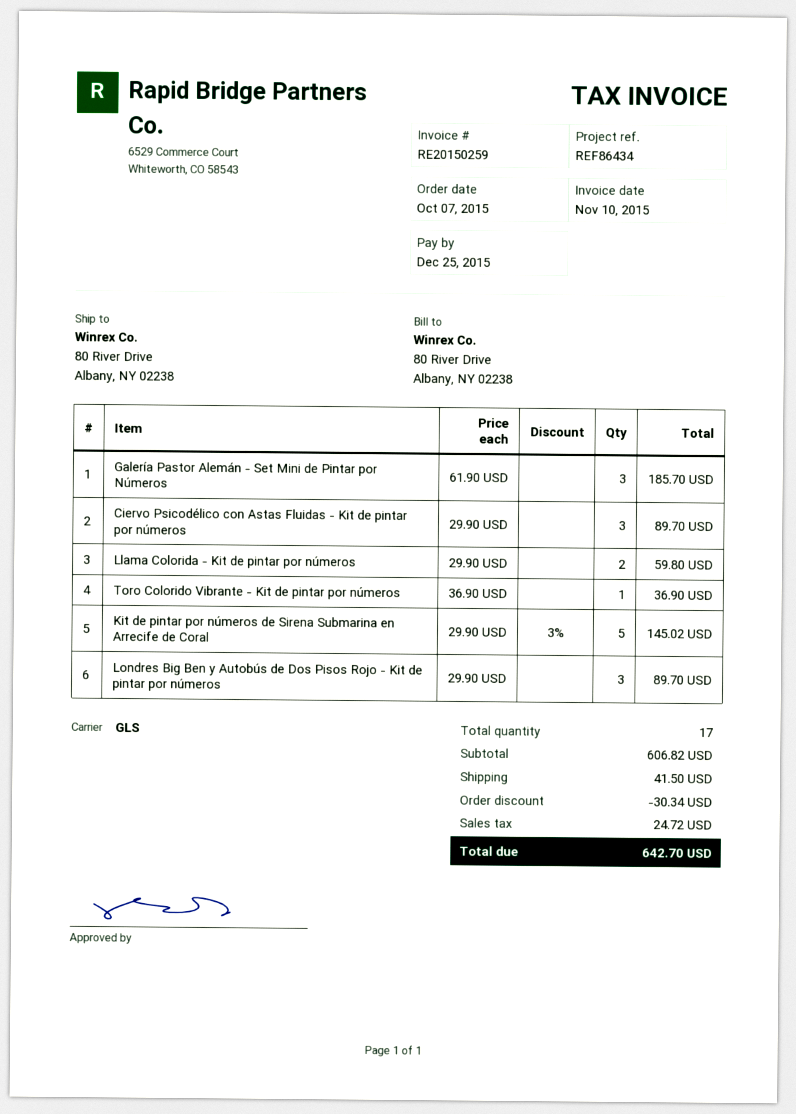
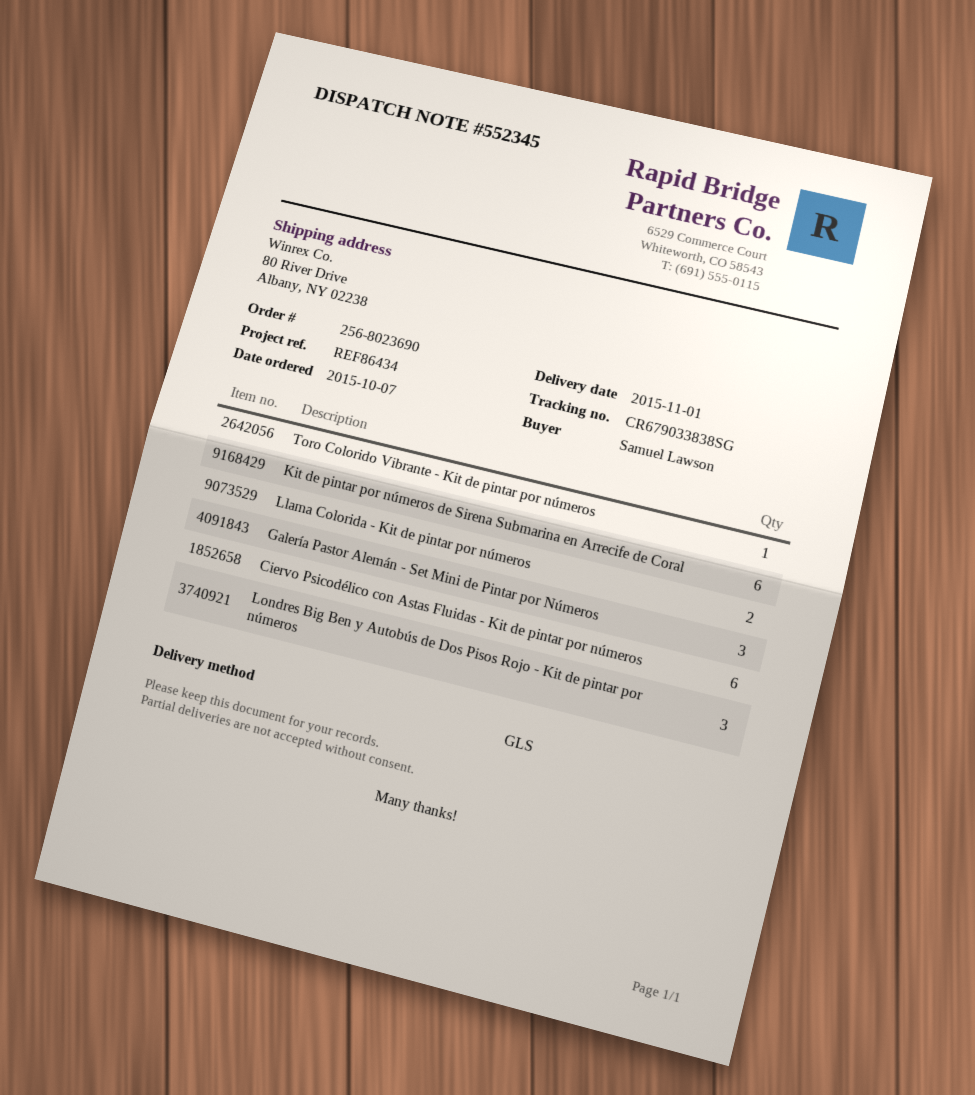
Ciervo Psicodélico con Astas Fluidas - Kit de pintar por números: 3 -> 6
Kit de pintar por números de Sirena Submarina en Arrecife de Coral: 5 -> 6

